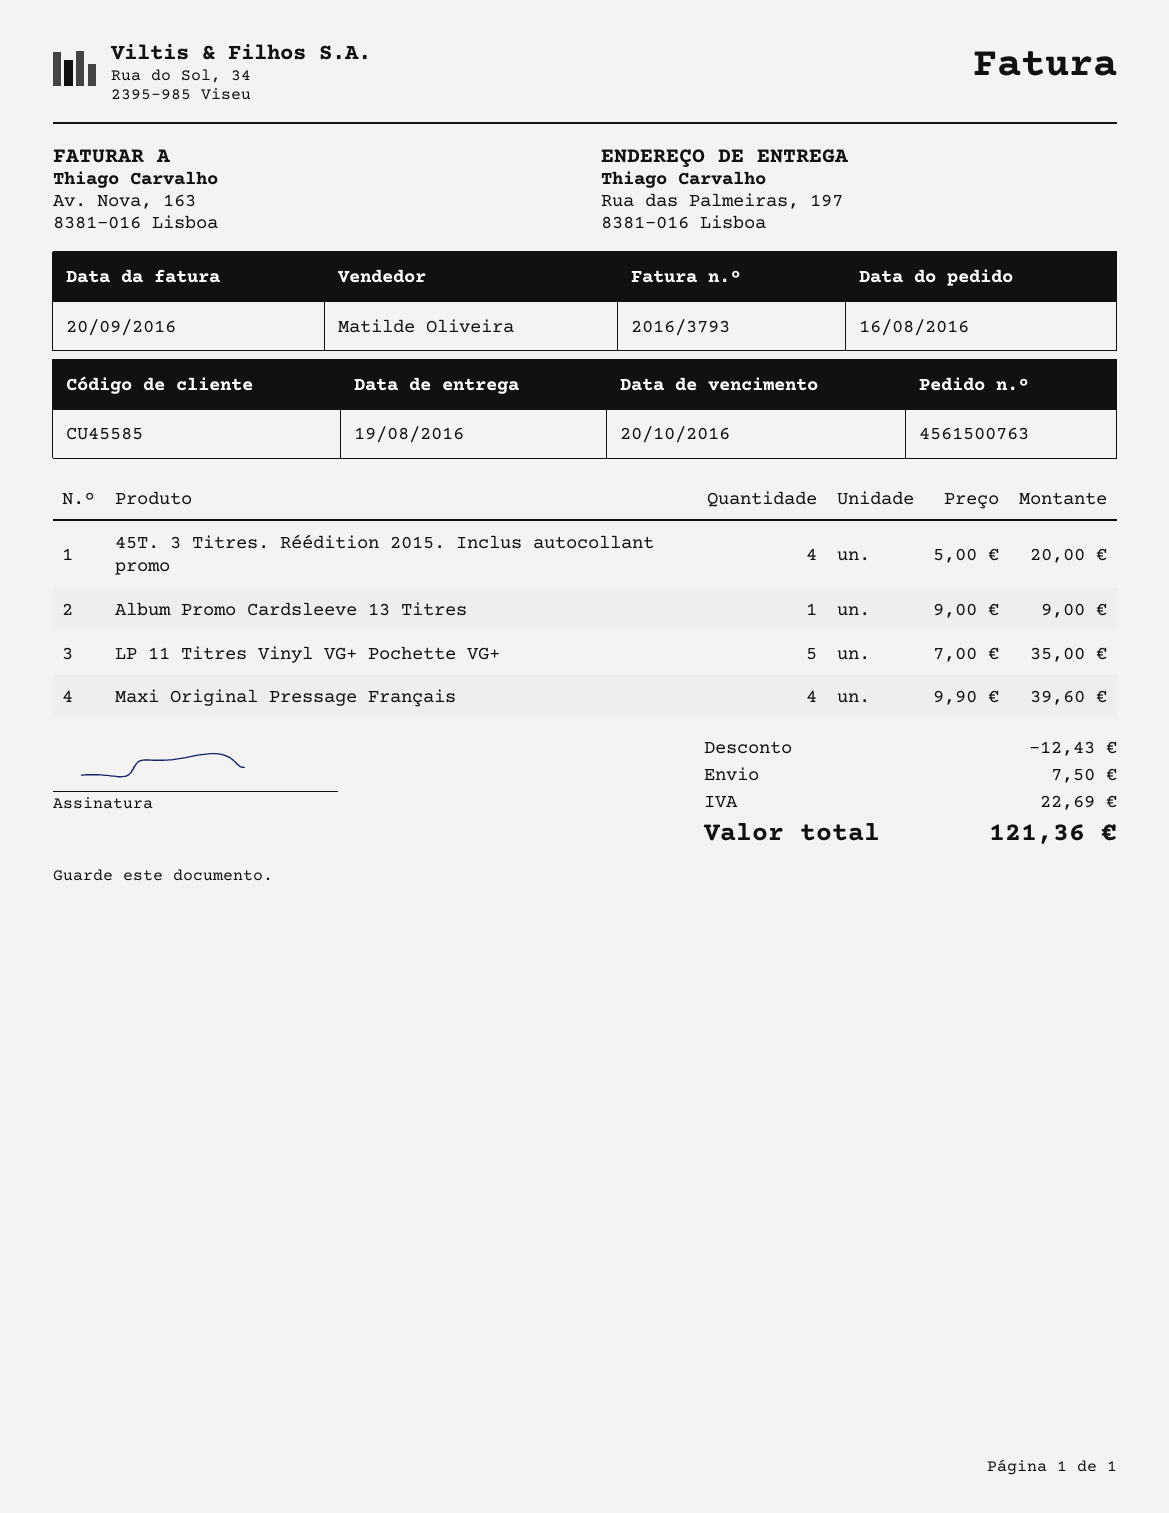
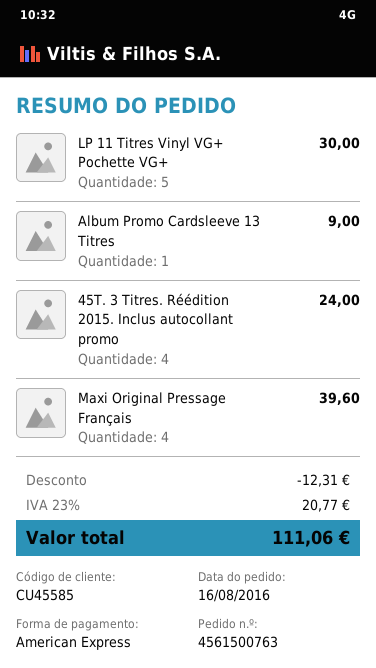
45T. 3 Titres. Réédition 2015. Inclus autocollant promo: 4 for 20.00 -> 4 for 24.00
LP 11 Titres Vinyl VG+ Pochette VG+: 5 for 35.00 -> 5 for 30.00
discount: 12.43 -> 12.31
shipping: 7.50 -> none
tax: 22.69 -> 20.77
total: 121.36 -> 111.06

